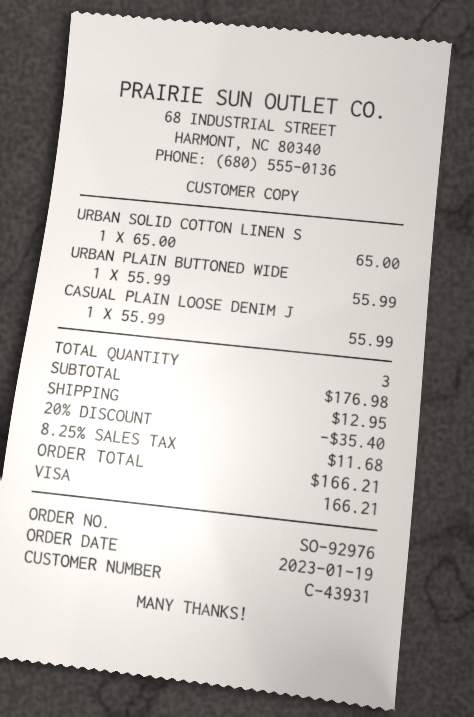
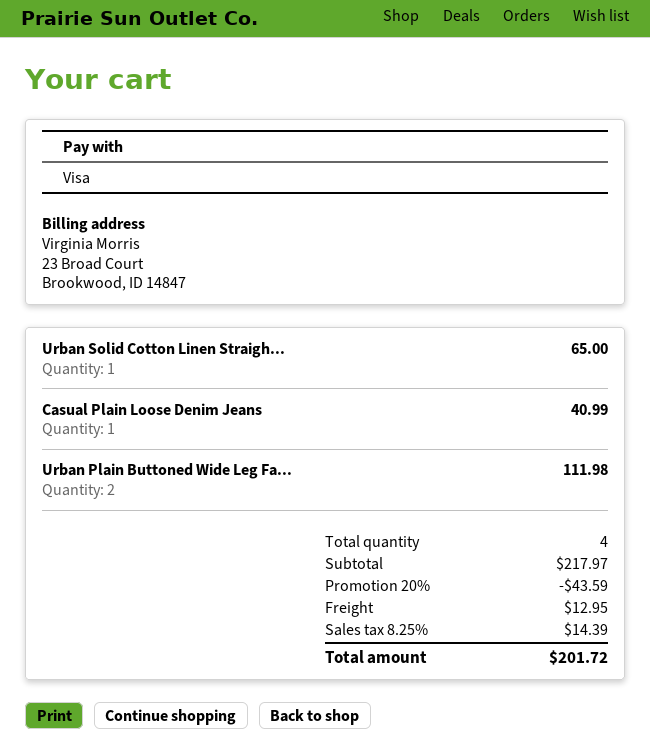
URBAN PLAIN BUTTONED WIDE: 1 for 55.99 -> 2 for 111.98
CASUAL PLAIN LOOSE DENIM J: 1 for 55.99 -> 1 for 40.99
total quantity: 3 -> 4
subtotal: 176.98 -> 217.97
discount: 20% = 35.40 -> 20% = 43.59
tax: 8.25% = 11.68 -> 8.25% = 14.39
total: 166.21 -> 201.72

